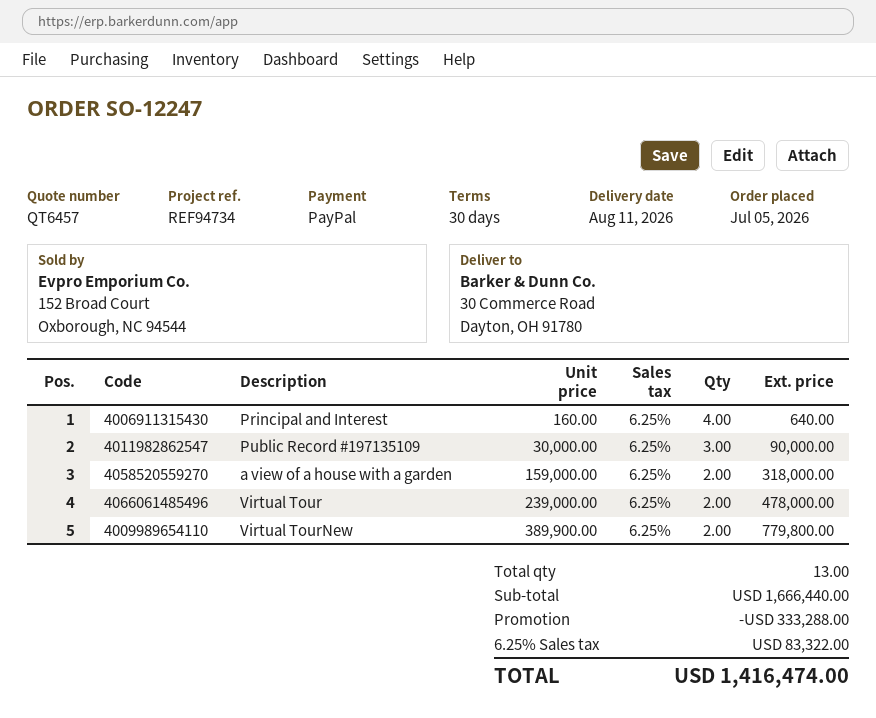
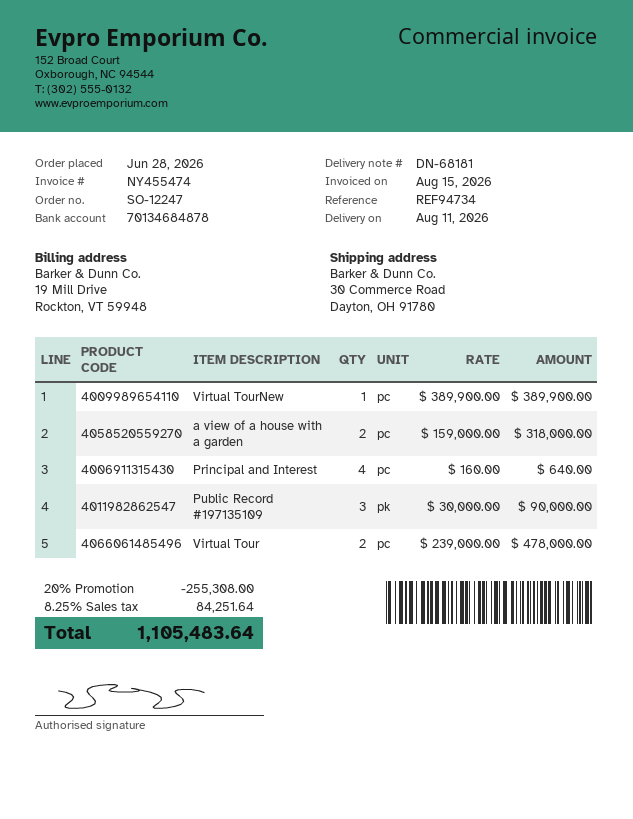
order date: 2026-07-05 -> 2026-06-28
Virtual TourNew: 2 x 389900.00 = 779800.00 -> 1 x 389900.00 = 389900.00
discount: 333288.00 -> 255308.00
tax: 6.25% = 83322.00 -> 8.25% = 84251.64
total: 1416474.00 -> 1105483.64

